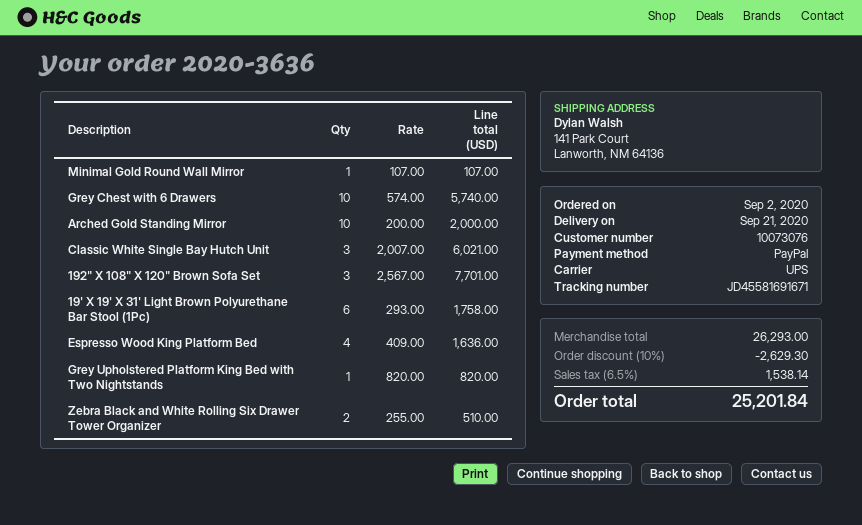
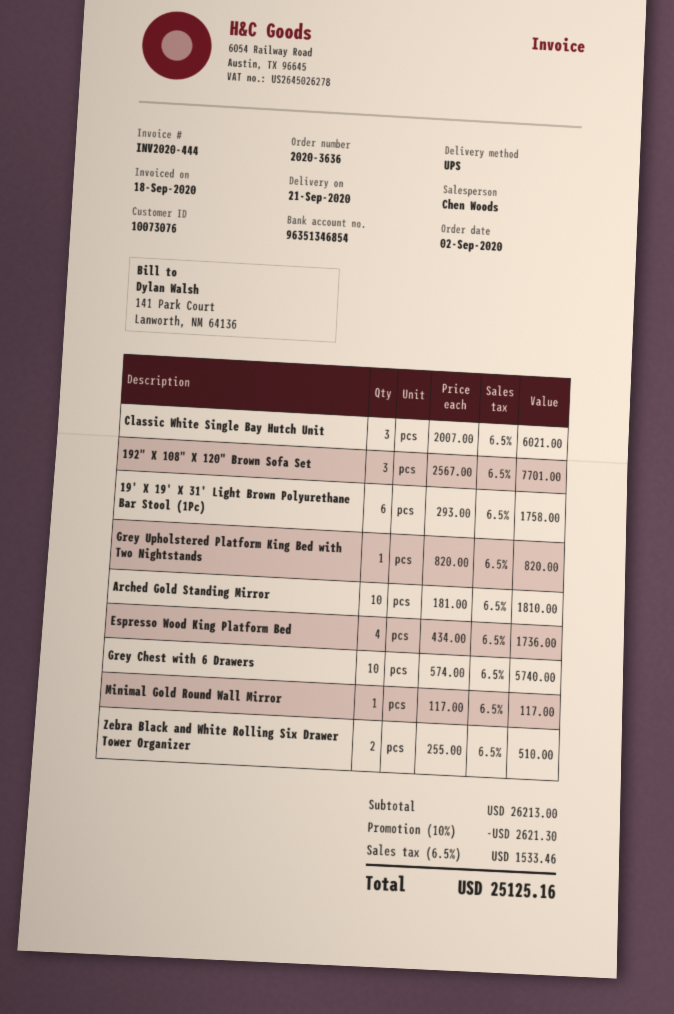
Minimal Gold Round Wall Mirror: 1 x 107.00 = 107.00 -> 1 x 117.00 = 117.00
Arched Gold Standing Mirror: 10 x 200.00 = 2000.00 -> 10 x 181.00 = 1810.00
Espresso Wood King Platform Bed: 4 x 409.00 = 1636.00 -> 4 x 434.00 = 1736.00
subtotal: 26293.00 -> 26213.00
discount: 10% = 2629.30 -> 10% = 2621.30
tax: 6.5% = 1538.14 -> 6.5% = 1533.46
total: 25201.84 -> 25125.16

